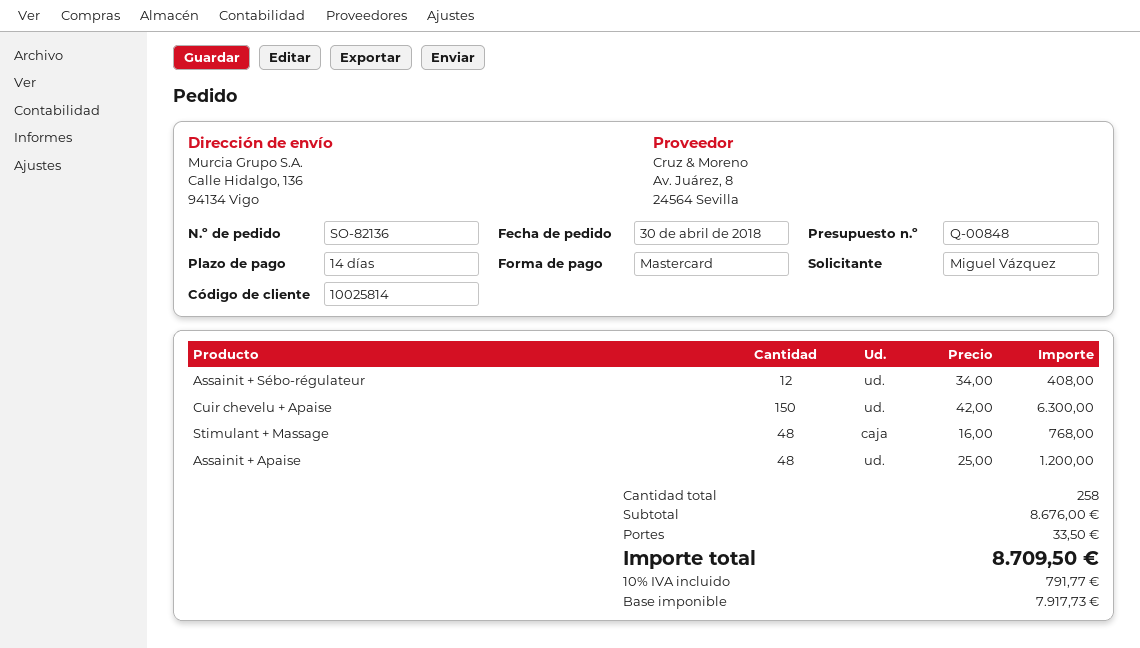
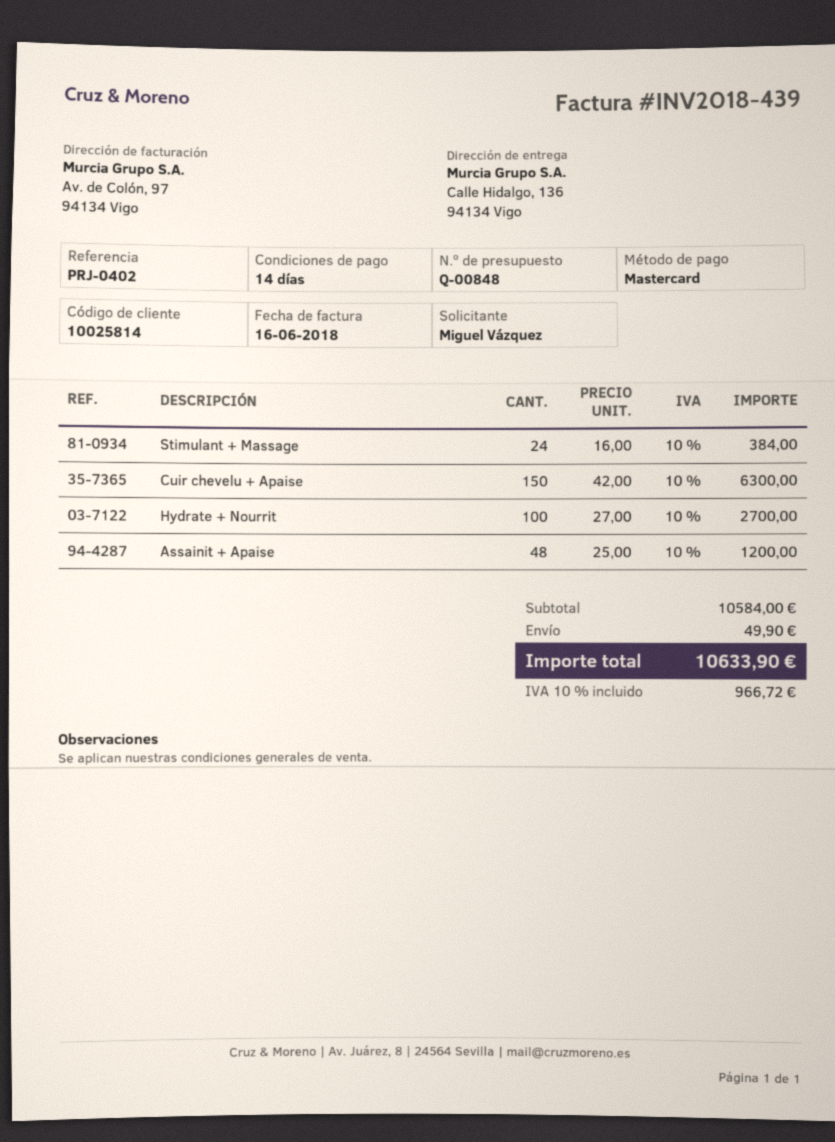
Assainit + Sébo-régulateur: 12 x 34.00 = 408.00 -> none
Stimulant + Massage: 48 x 16.00 = 768.00 -> 24 x 16.00 = 384.00
Hydrate + Nourrit: none -> 100 x 27.00 = 2700.00
subtotal: 8676.00 -> 10584.00
shipping: 33.50 -> 49.90
tax: 10% = 791.77 -> 10% = 966.72
total: 8709.50 -> 10633.90

